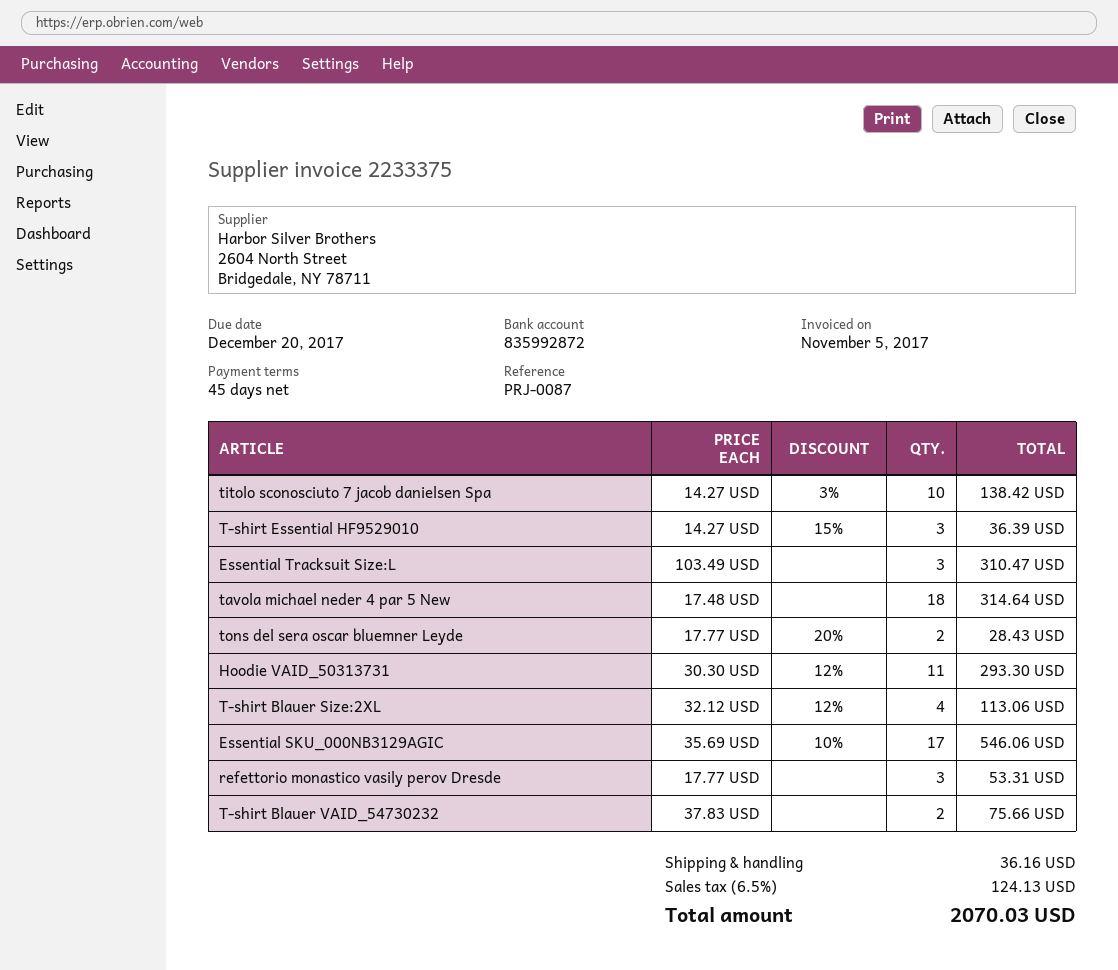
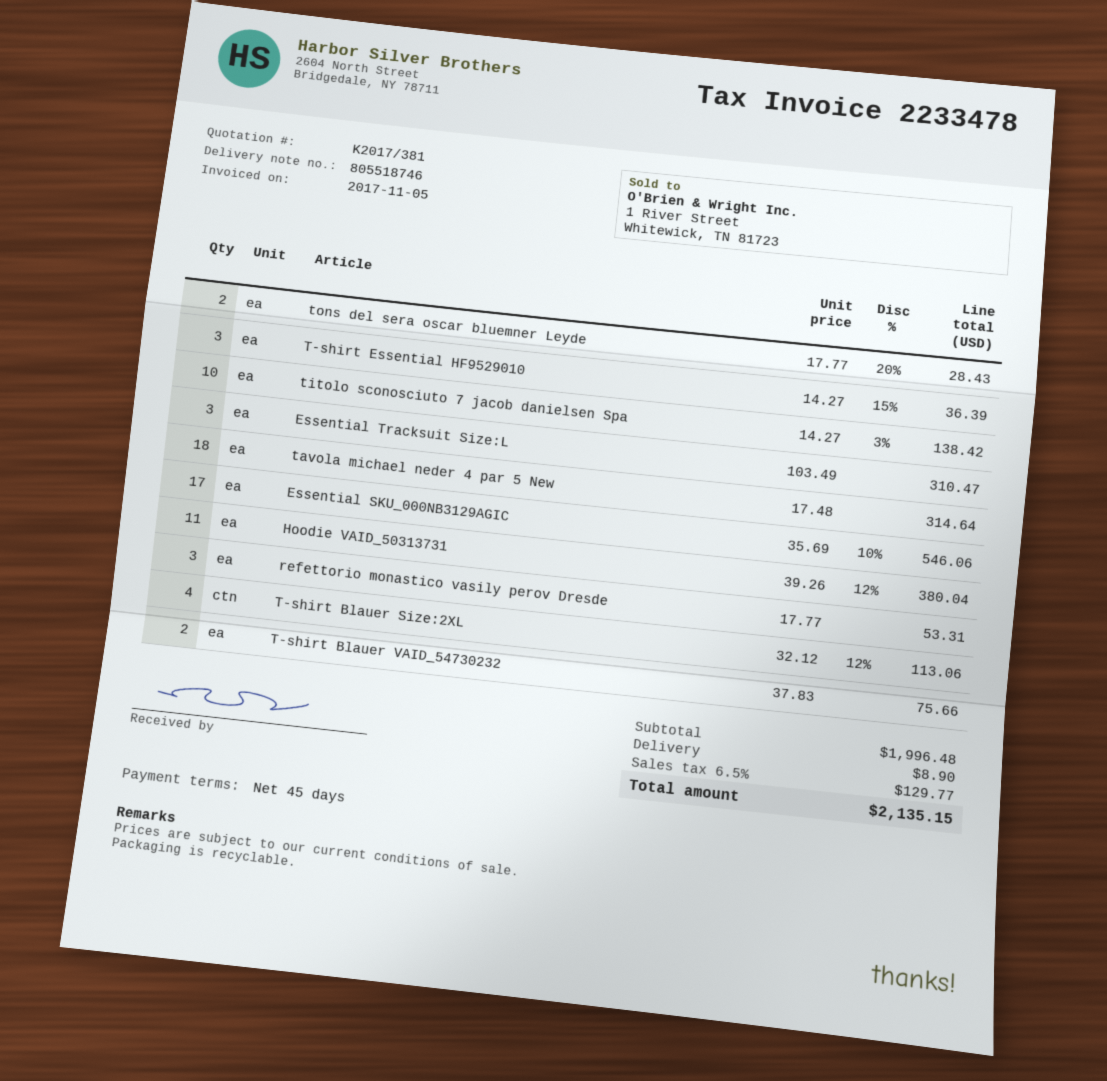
invoice number: 2233375 -> 2233478
Hoodie VAID_50313731: 11 x 30.30 - 12% = 293.30 -> 11 x 39.26 - 12% = 380.04
shipping: 36.16 -> 8.90
tax: 6.5% = 124.13 -> 6.5% = 129.77
total: 2070.03 -> 2135.15

